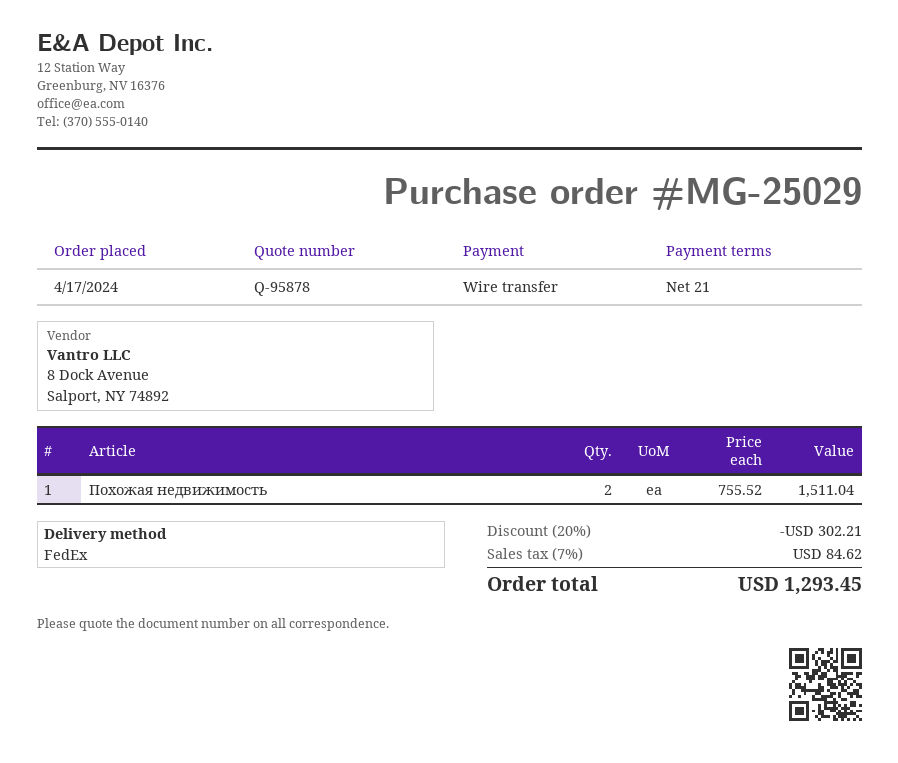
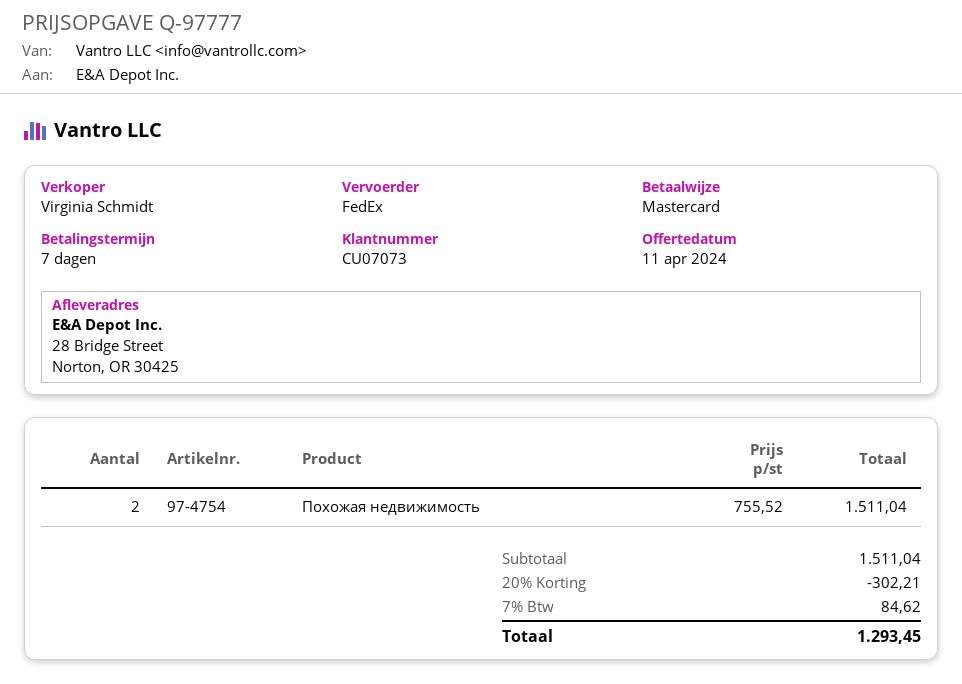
quote number: Q-95878 -> Q-97777
payment terms: 21 days -> 7 days
payment method: bank transfer -> Mastercard

